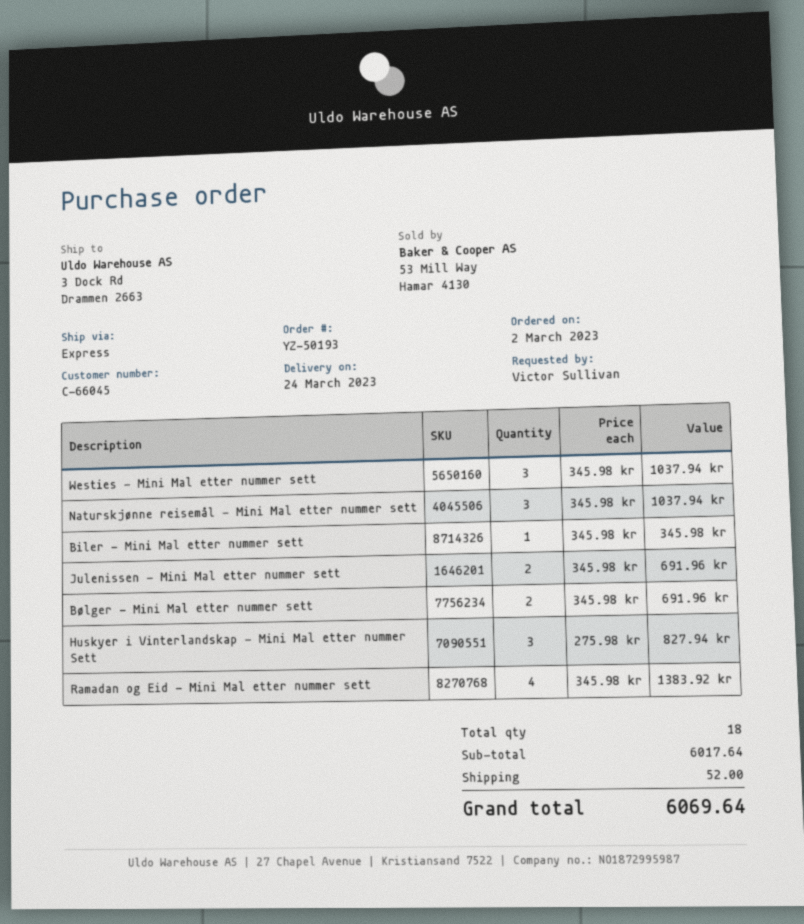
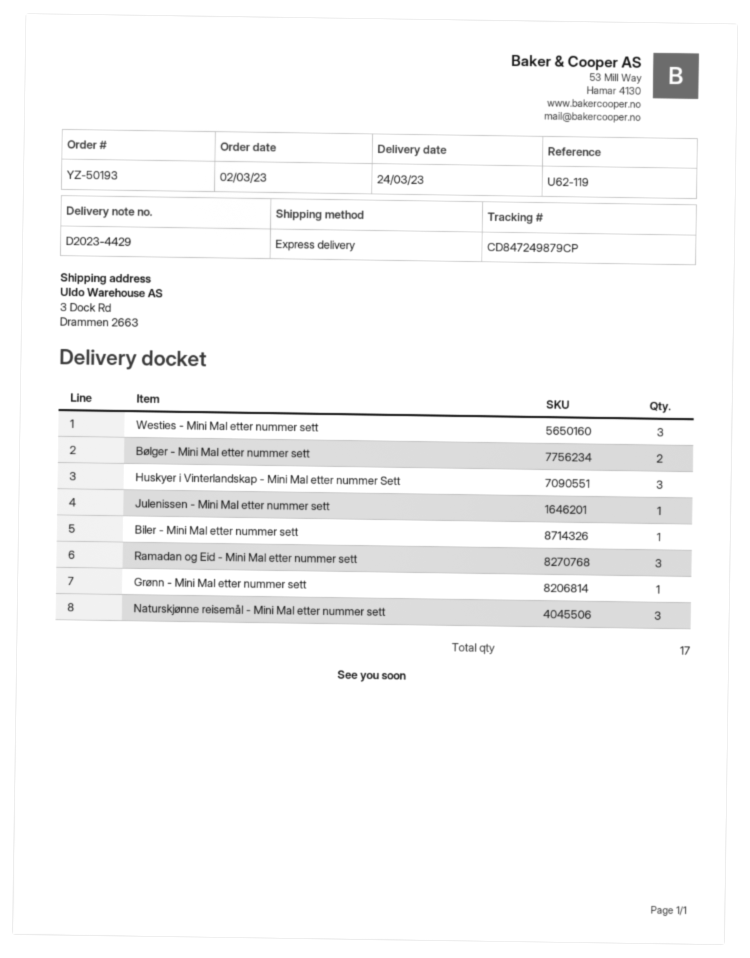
Julenissen - Mini Mal etter nummer sett: 2 -> 1
Ramadan og Eid - Mini Mal etter nummer sett: 4 -> 3
Grønn - Mini Mal etter nummer sett: none -> 1
total quantity: 18 -> 17

